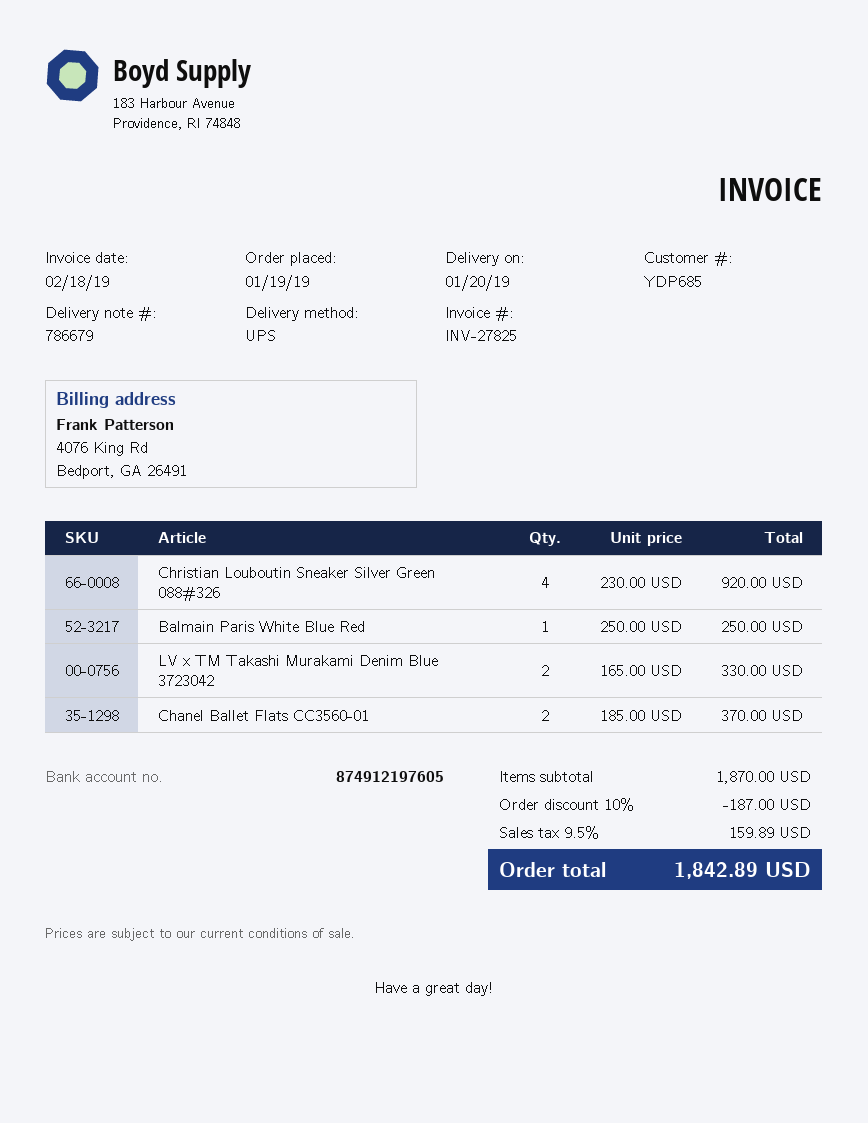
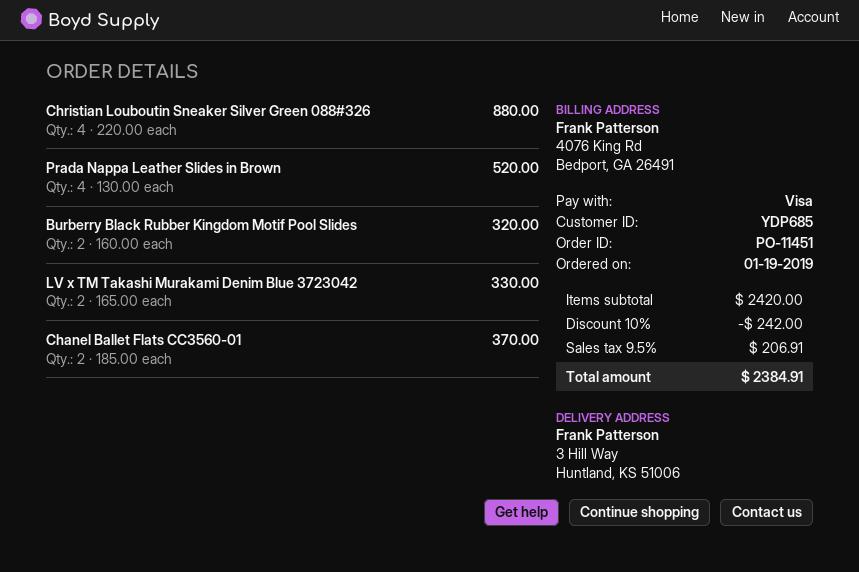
Christian Louboutin Sneaker Silver Green 088#326: 4 x 230.00 = 920.00 -> 4 x 220.00 = 880.00
Balmain Paris White Blue Red: 1 x 250.00 = 250.00 -> none
Prada Nappa Leather Slides in Brown: none -> 4 x 130.00 = 520.00
Burberry Black Rubber Kingdom Motif Pool Slides: none -> 2 x 160.00 = 320.00
subtotal: 1870.00 -> 2420.00
discount: 10% = 187.00 -> 10% = 242.00
tax: 9.5% = 159.89 -> 9.5% = 206.91
total: 1842.89 -> 2384.91

